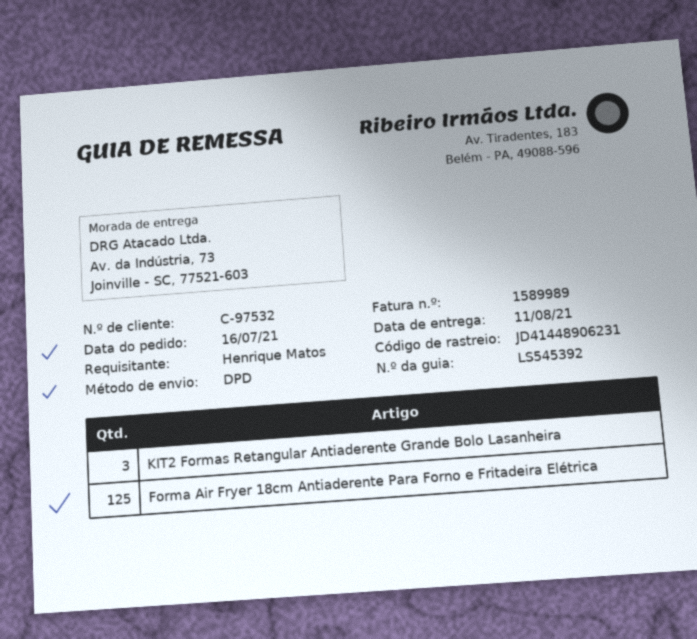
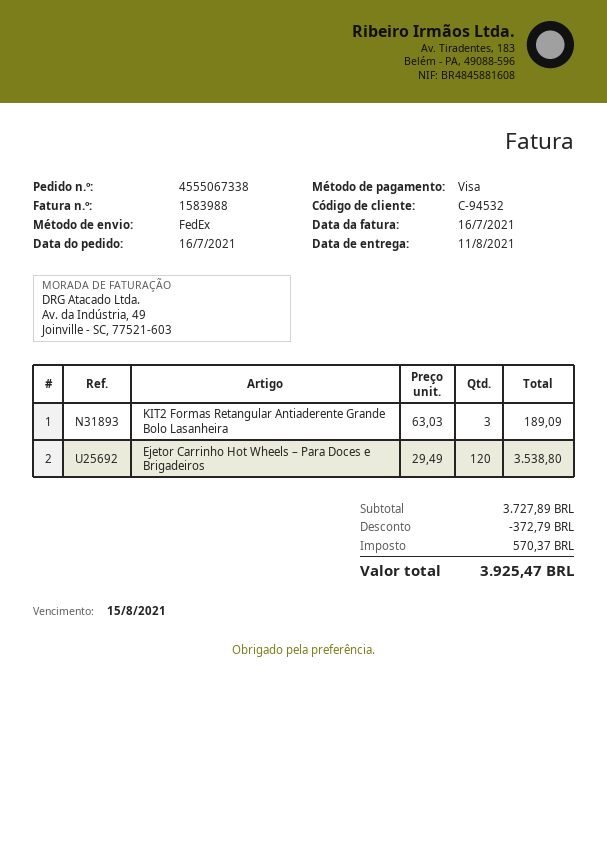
invoice number: 1589989 -> 1583988
customer number: C-97532 -> C-94532
shipping method: DPD -> FedEx
Forma Air Fryer 18cm Antiaderente Para Forno e Fritadeira Elétrica: 125 -> none
Ejetor Carrinho Hot Wheels – Para Doces e Brigadeiros: none -> 120

